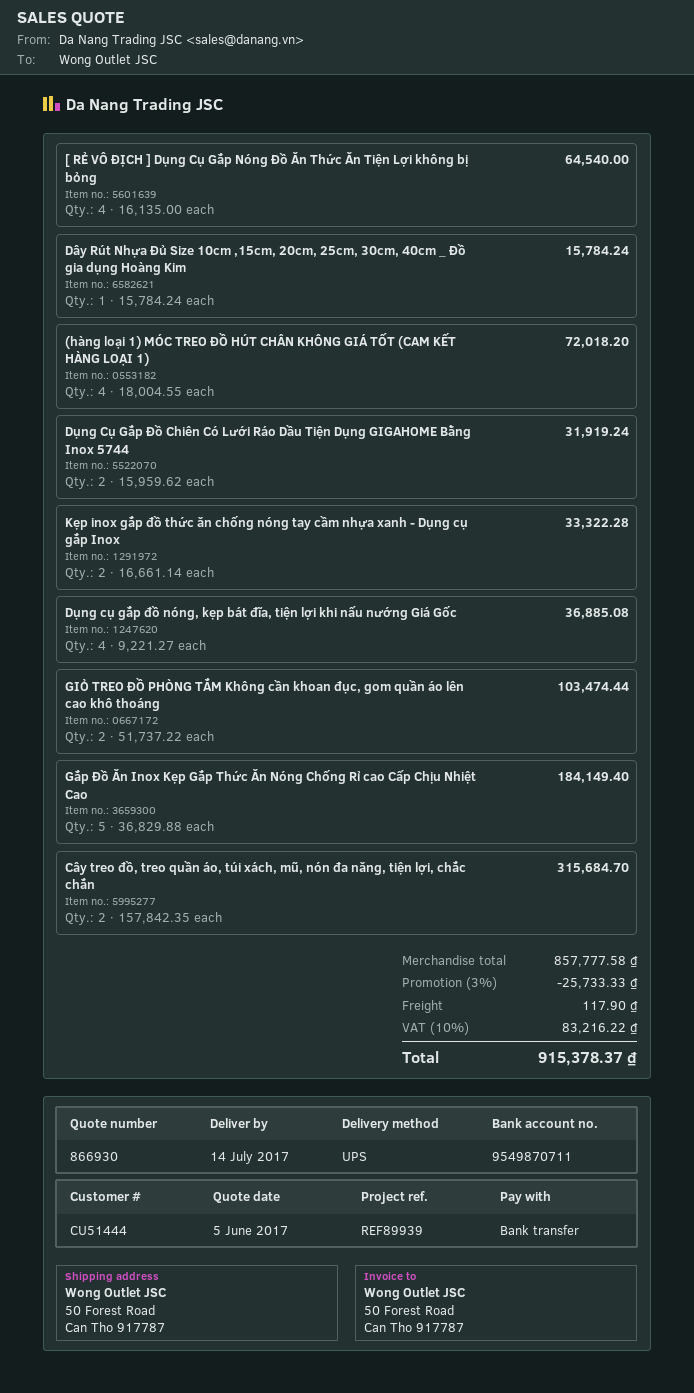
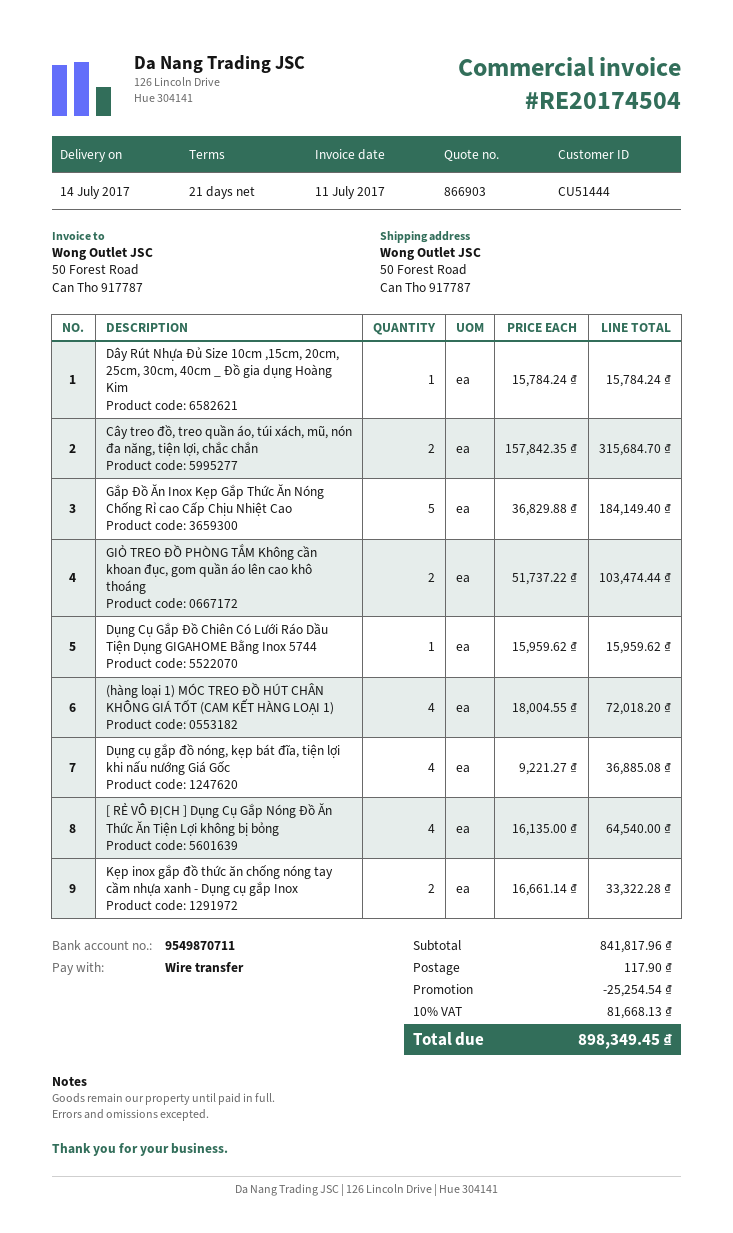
quote number: 866930 -> 866903
Dụng Cụ Gắp Đồ Chiên Có Lưới Ráo Dầu Tiện Dụng GIGAHOME Bằng Inox 5744: 2 x 15959.62 = 31919.24 -> 1 x 15959.62 = 15959.62
subtotal: 857777.58 -> 841817.96
discount: 25733.33 -> 25254.54
tax: 10% = 83216.22 -> 10% = 81668.13
total: 915378.37 -> 898349.45

